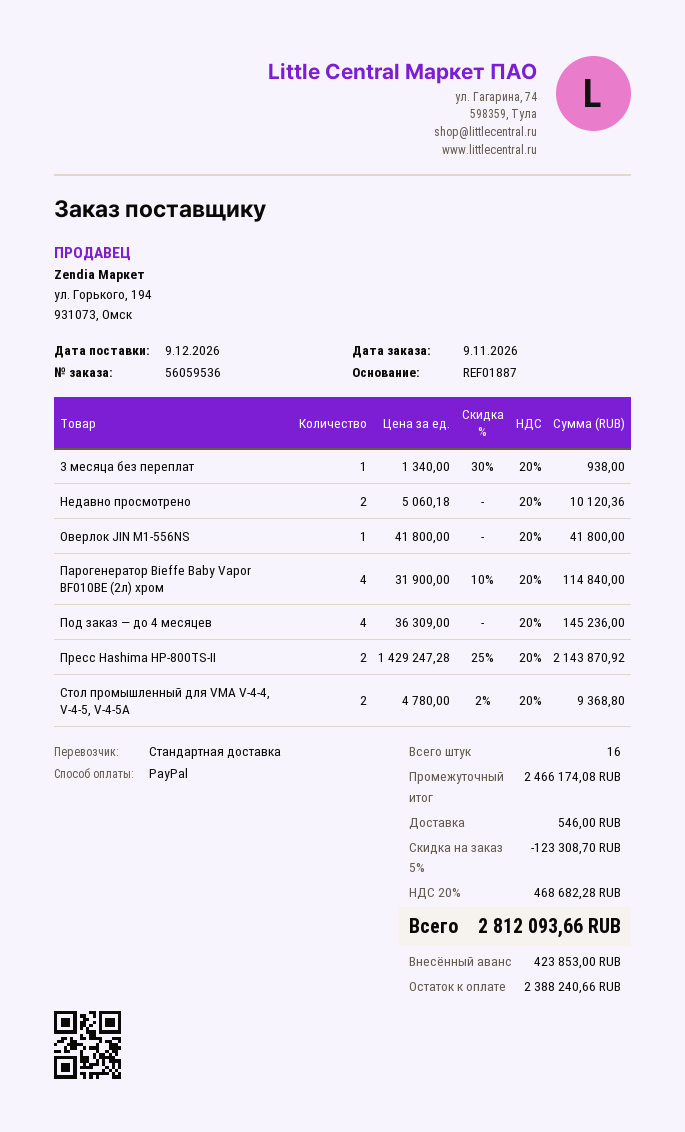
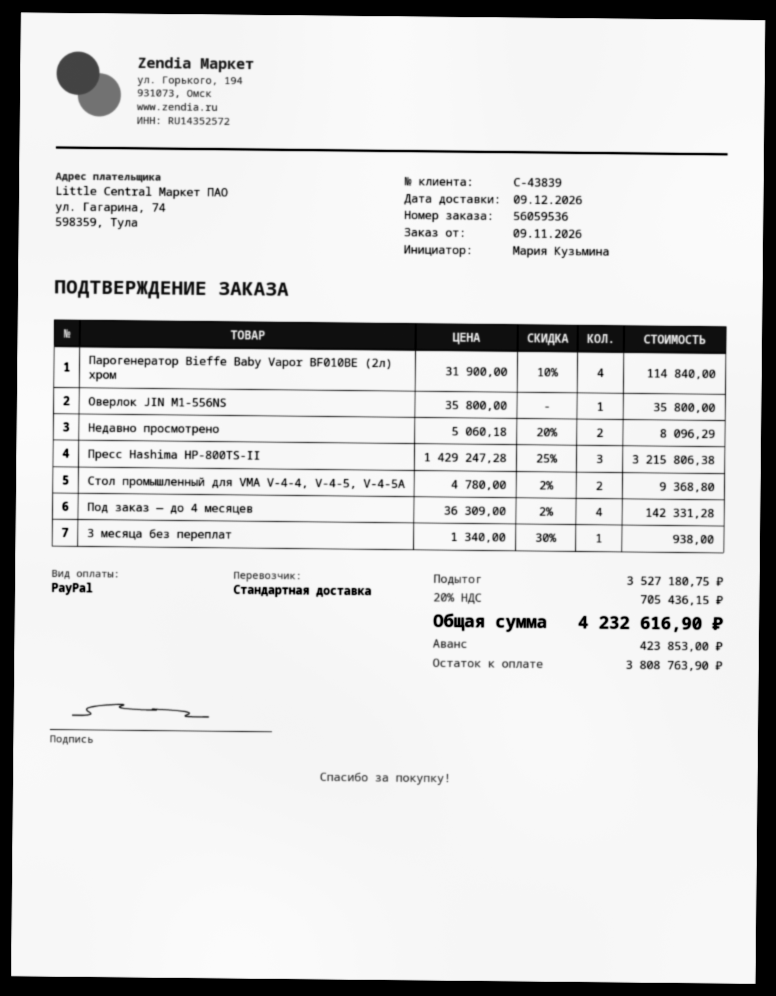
Недавно просмотрено: 2 x 5060.18 = 10120.36 -> 2 x 5060.18 - 20% = 8096.29
Оверлок JIN M1-556NS: 1 x 41800.00 = 41800.00 -> 1 x 35800.00 = 35800.00
Под заказ — до 4 месяцев: 4 x 36309.00 = 145236.00 -> 4 x 36309.00 - 2% = 142331.28
Пресс Hashima HP-800TS-II: 2 x 1429247.28 - 25% = 2143870.92 -> 3 x 1429247.28 - 25% = 3215806.38
subtotal: 2466174.08 -> 3527180.75
discount: 5% = 123308.70 -> none
shipping: 546.00 -> none
tax: 20% = 468682.28 -> 20% = 705436.15
total: 2812093.66 -> 4232616.90
balance: 2388240.66 -> 3808763.90

